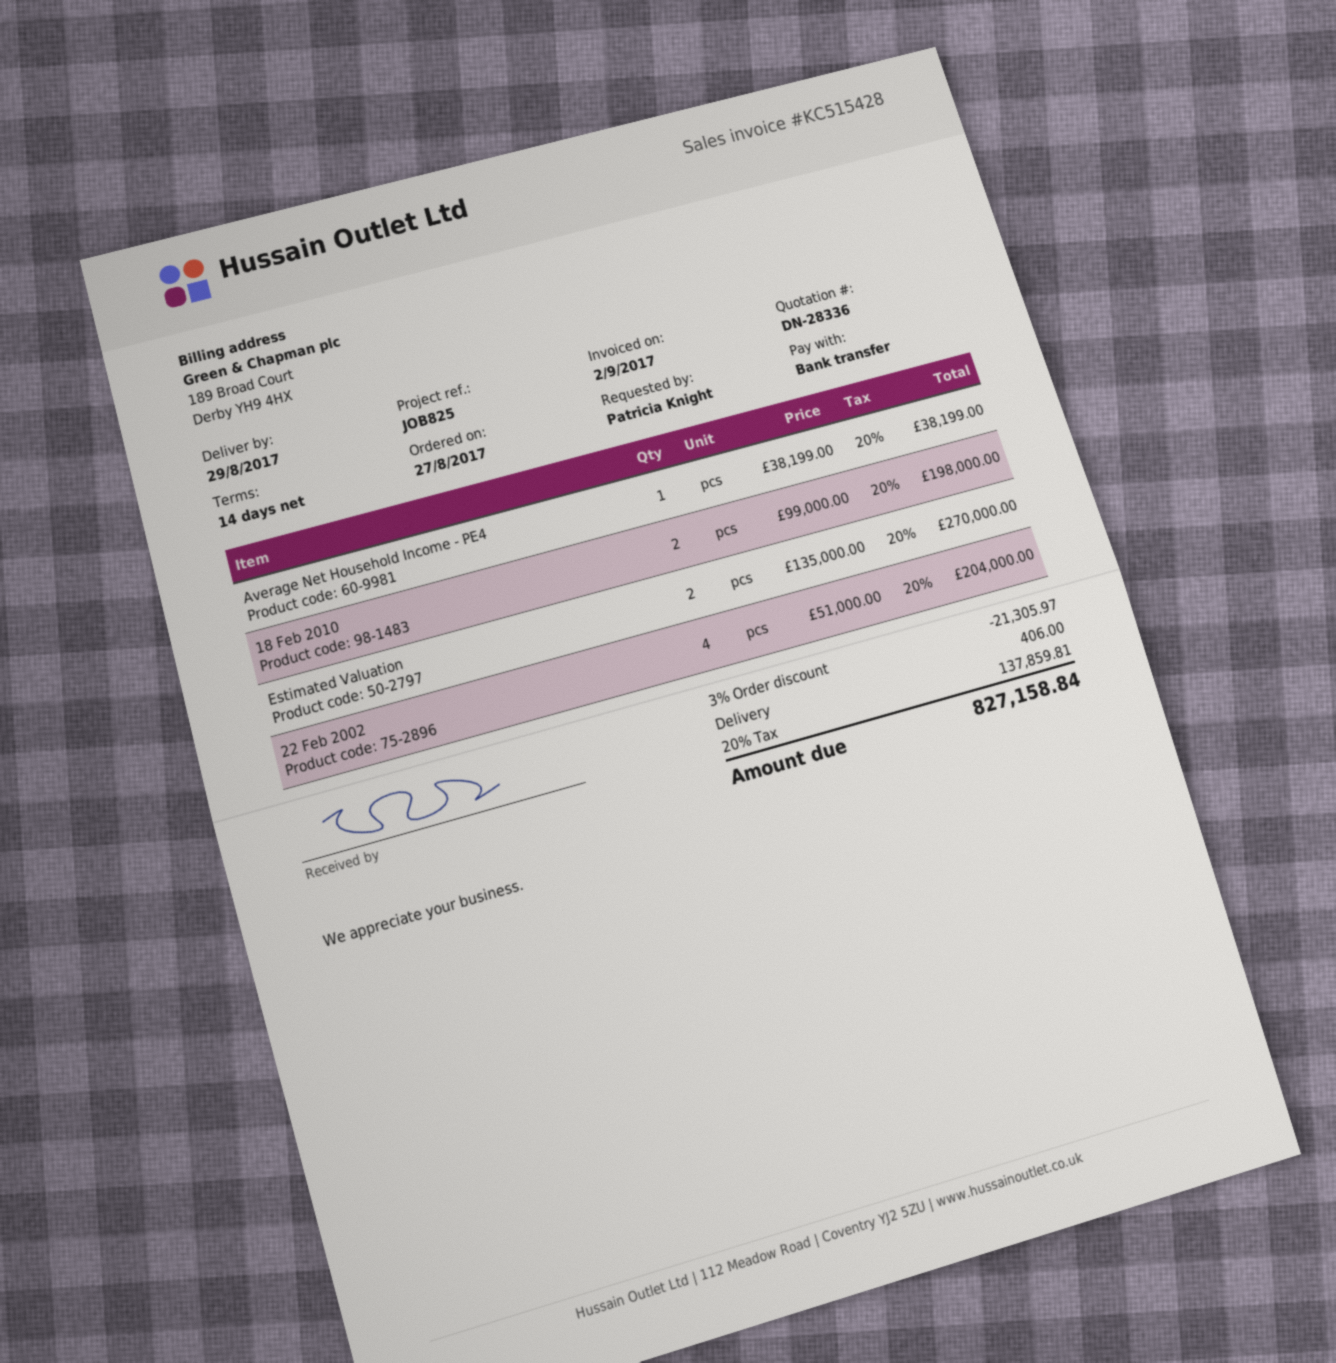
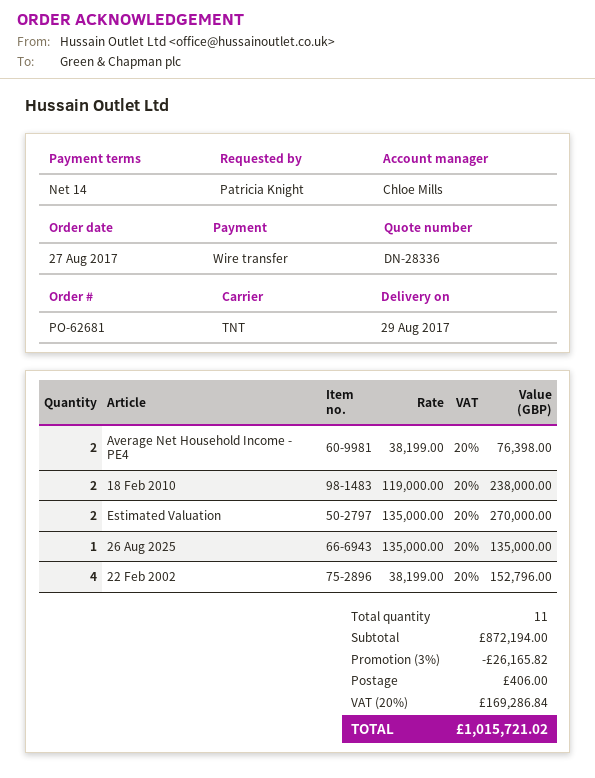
Average Net Household Income - PE4: 1 x 38199.00 = 38199.00 -> 2 x 38199.00 = 76398.00
18 Feb 2010: 2 x 99000.00 = 198000.00 -> 2 x 119000.00 = 238000.00
22 Feb 2002: 4 x 51000.00 = 204000.00 -> 4 x 38199.00 = 152796.00
26 Aug 2025: none -> 1 x 135000.00 = 135000.00
discount: 3% = 21305.97 -> 3% = 26165.82
tax: 20% = 137859.81 -> 20% = 169286.84
total: 827158.84 -> 1015721.02

